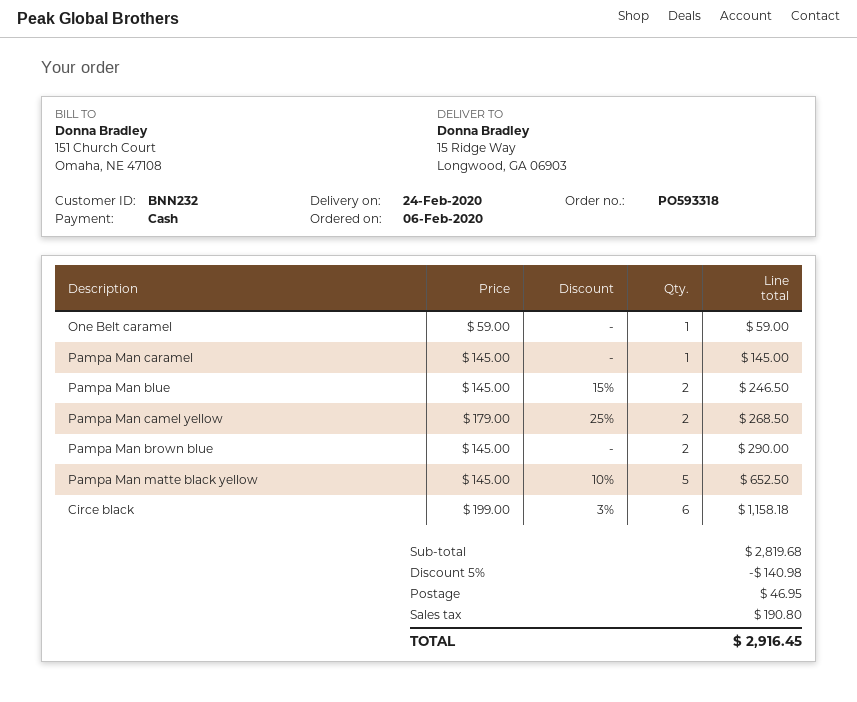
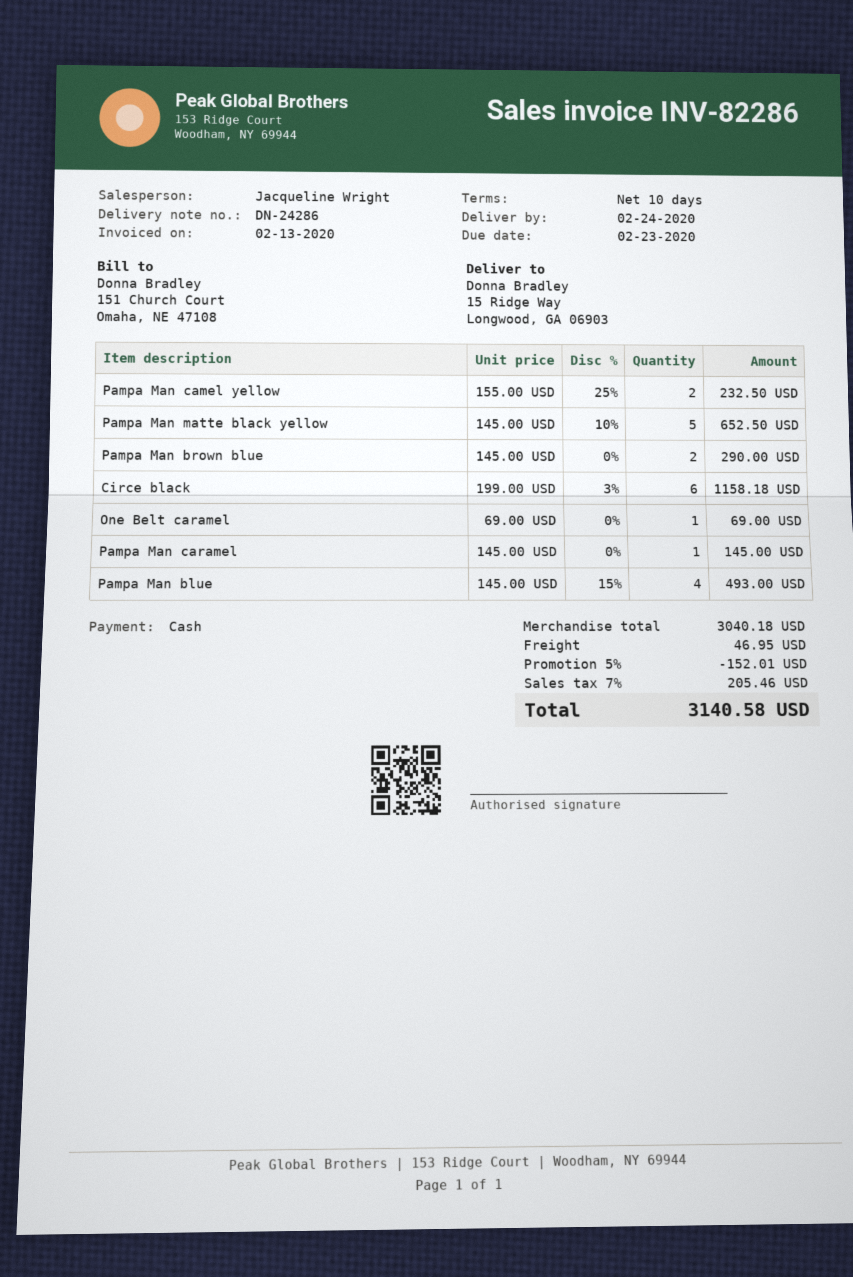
One Belt caramel: 1 x 59.00 = 59.00 -> 1 x 69.00 = 69.00
Pampa Man blue: 2 x 145.00 - 15% = 246.50 -> 4 x 145.00 - 15% = 493.00
Pampa Man camel yellow: 2 x 179.00 - 25% = 268.50 -> 2 x 155.00 - 25% = 232.50
subtotal: 2819.68 -> 3040.18
discount: 5% = 140.98 -> 5% = 152.01
tax: 190.80 -> 205.46
total: 2916.45 -> 3140.58

